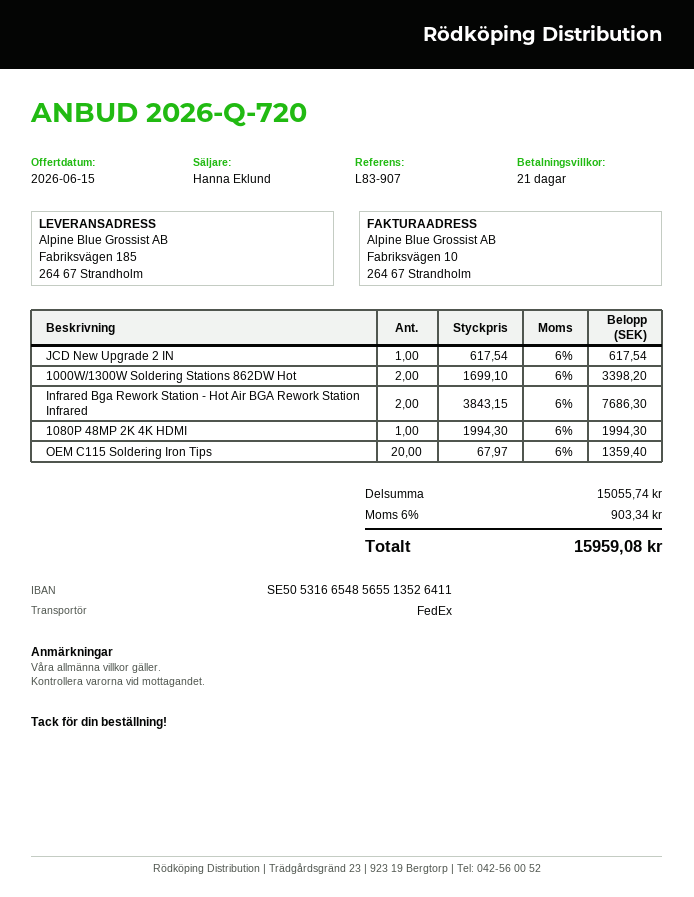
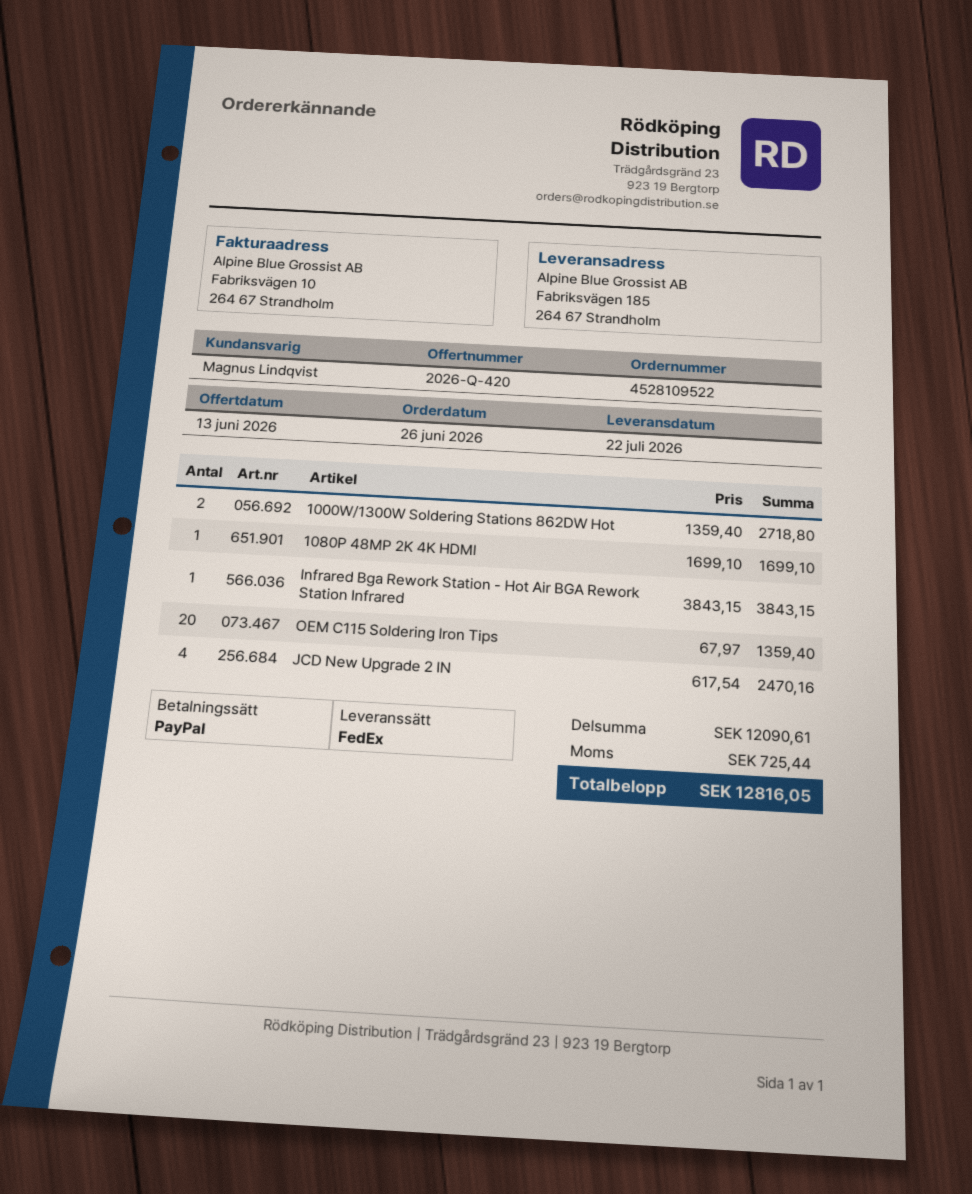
quote number: 2026-Q-720 -> 2026-Q-420
quote date: 2026-06-15 -> 2026-06-13
sales rep: Hanna Eklund -> Magnus Lindqvist
JCD New Upgrade 2 IN: 1 x 617.54 = 617.54 -> 4 x 617.54 = 2470.16
1000W/1300W Soldering Stations 862DW Hot: 2 x 1699.10 = 3398.20 -> 2 x 1359.40 = 2718.80
Infrared Bga Rework Station - Hot Air BGA Rework Station Infrared: 2 x 3843.15 = 7686.30 -> 1 x 3843.15 = 3843.15
1080P 48MP 2K 4K HDMI: 1 x 1994.30 = 1994.30 -> 1 x 1699.10 = 1699.10
subtotal: 15055.74 -> 12090.61
tax: 903.34 -> 725.44
total: 15959.08 -> 12816.05

